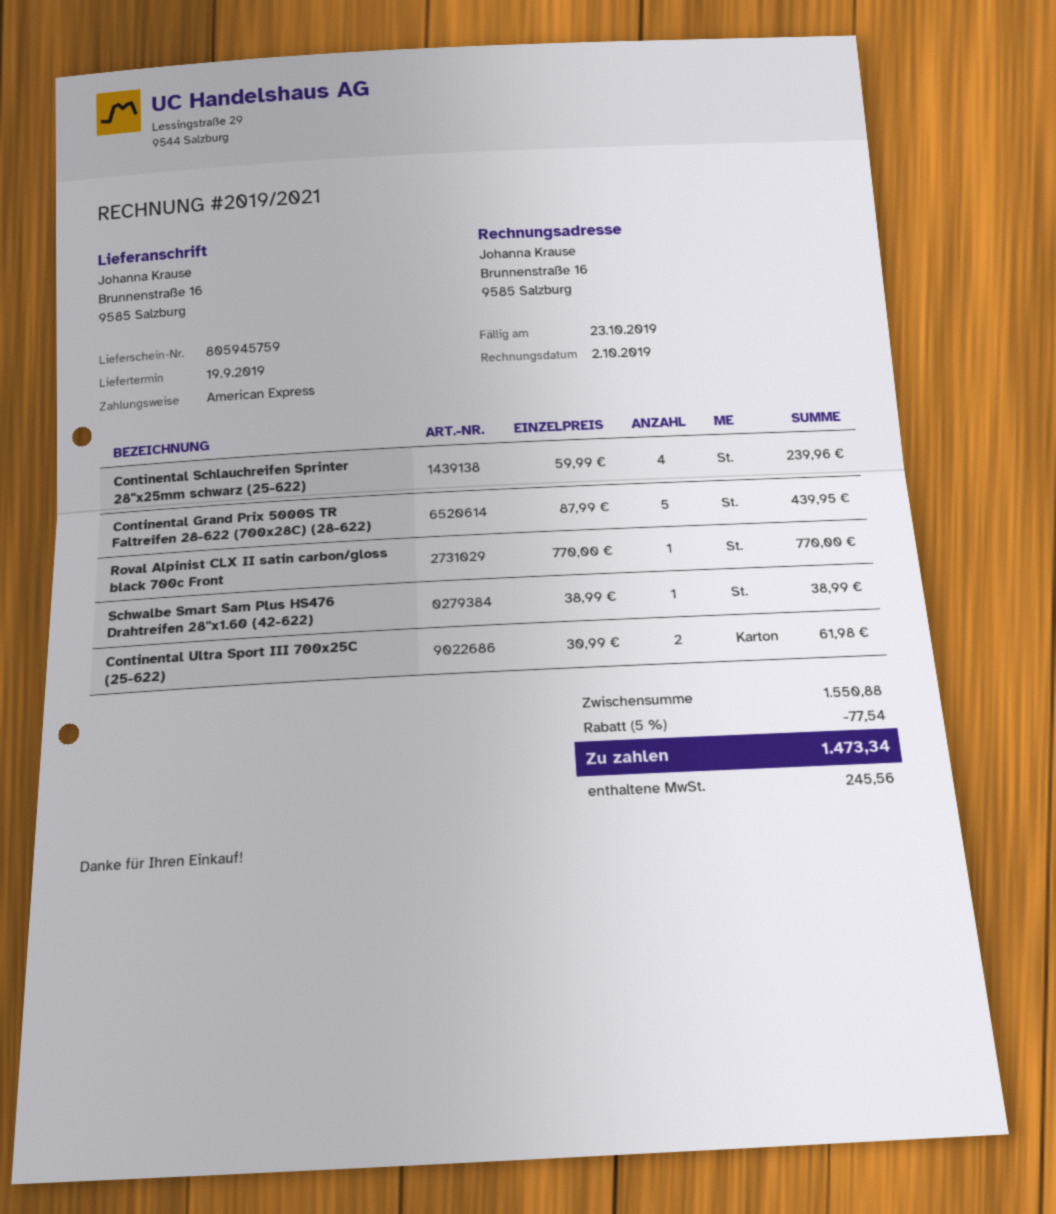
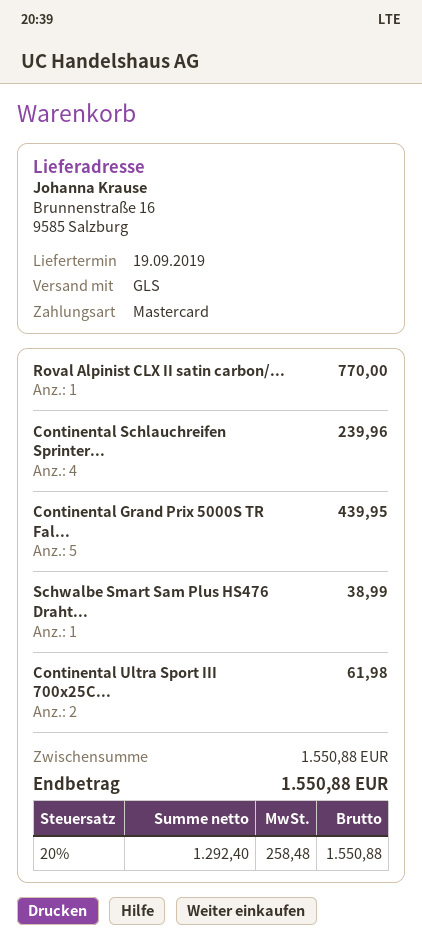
payment method: American Express -> Mastercard
discount: 5% = 77.54 -> none
tax: 245.56 -> 258.48
total: 1473.34 -> 1550.88

